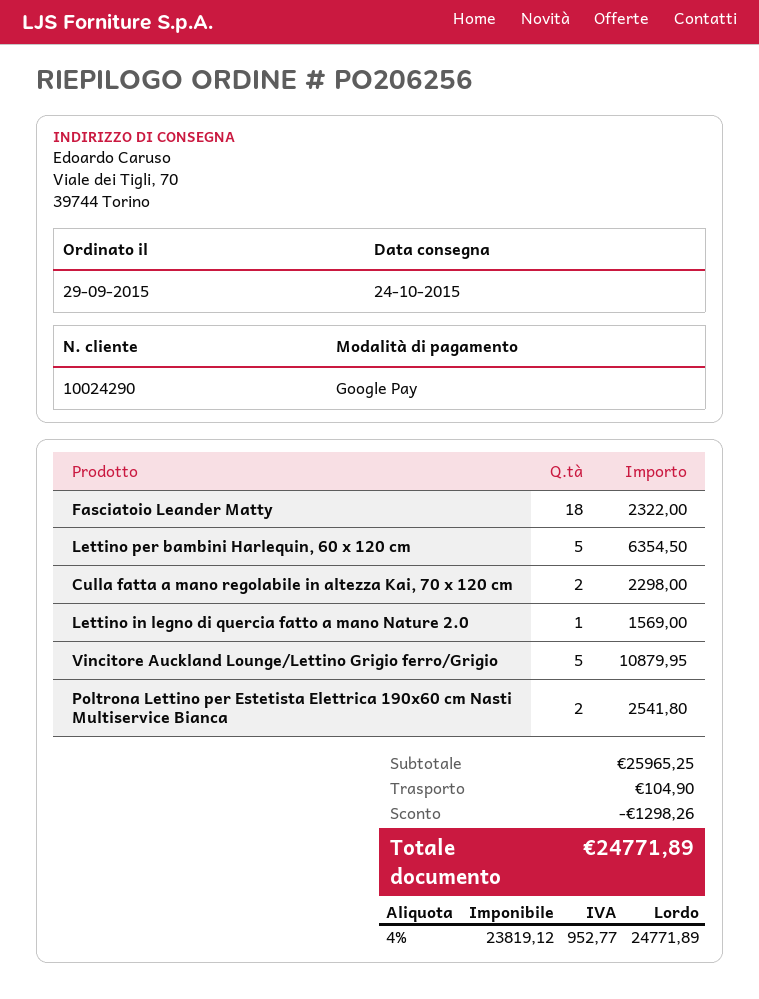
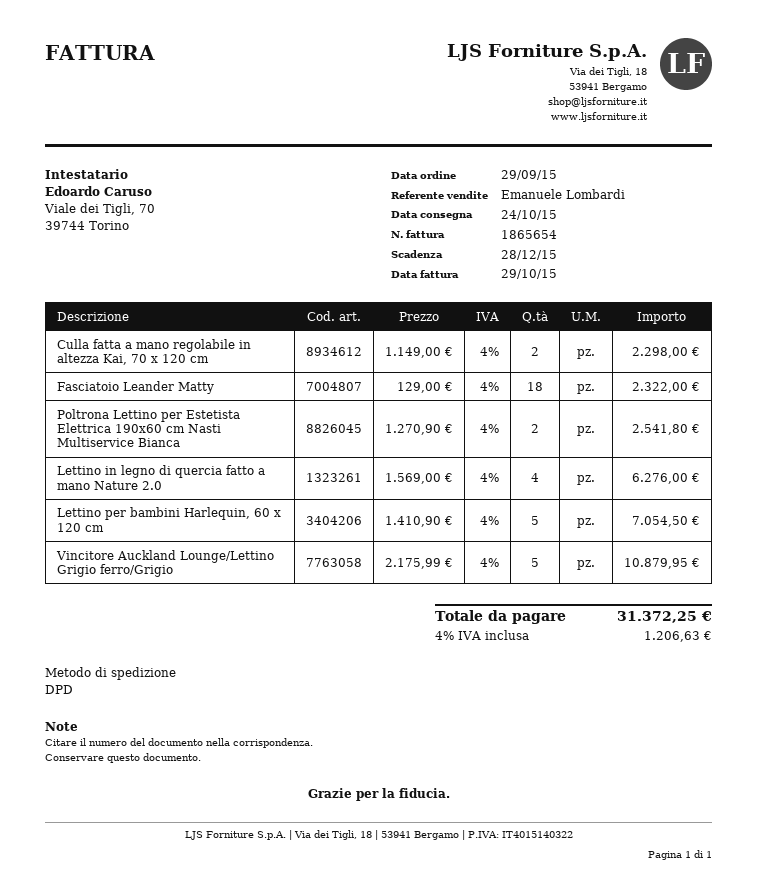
Lettino per bambini Harlequin, 60 x 120 cm: 5 for 6354.50 -> 5 for 7054.50
Lettino in legno di quercia fatto a mano Nature 2.0: 1 for 1569.00 -> 4 for 6276.00
discount: 1298.26 -> none
shipping: 104.90 -> none
tax: 4% = 952.77 -> 4% = 1206.63
total: 24771.89 -> 31372.25

